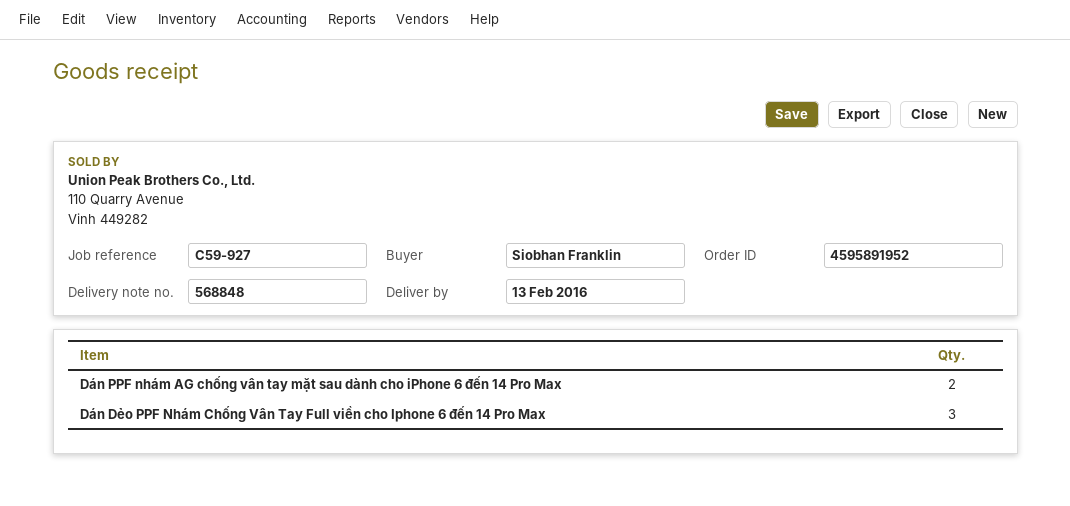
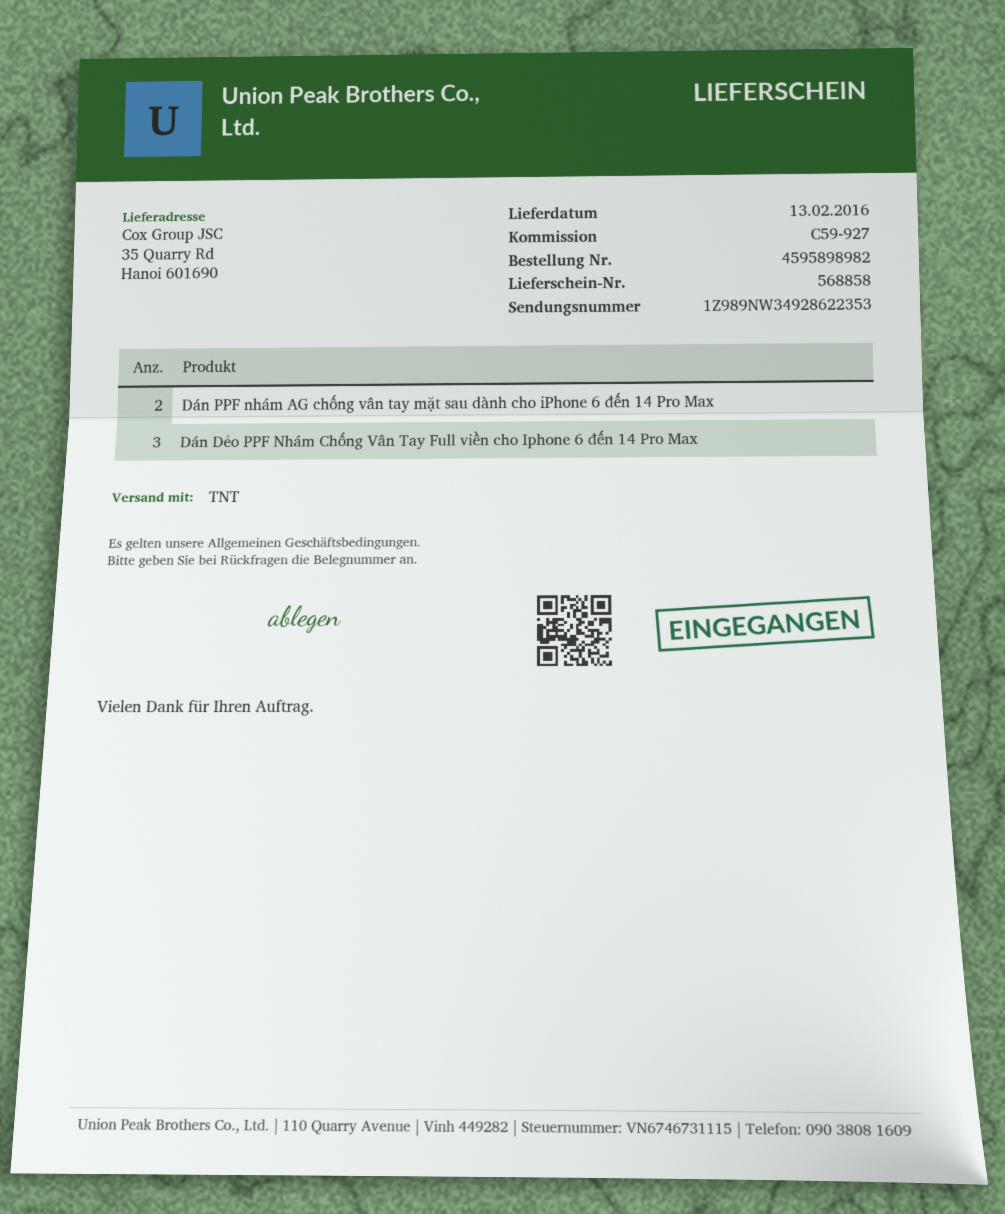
order number: 4595891952 -> 4595898982
delivery note number: 568848 -> 568858

